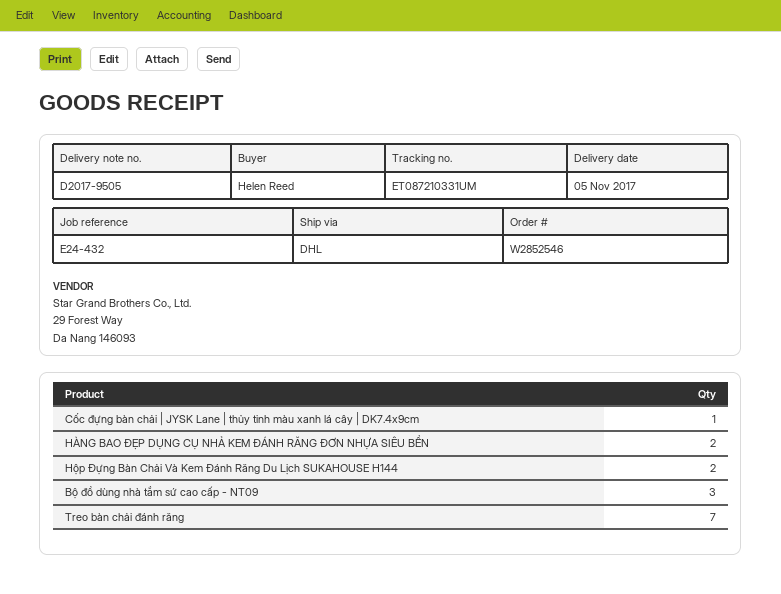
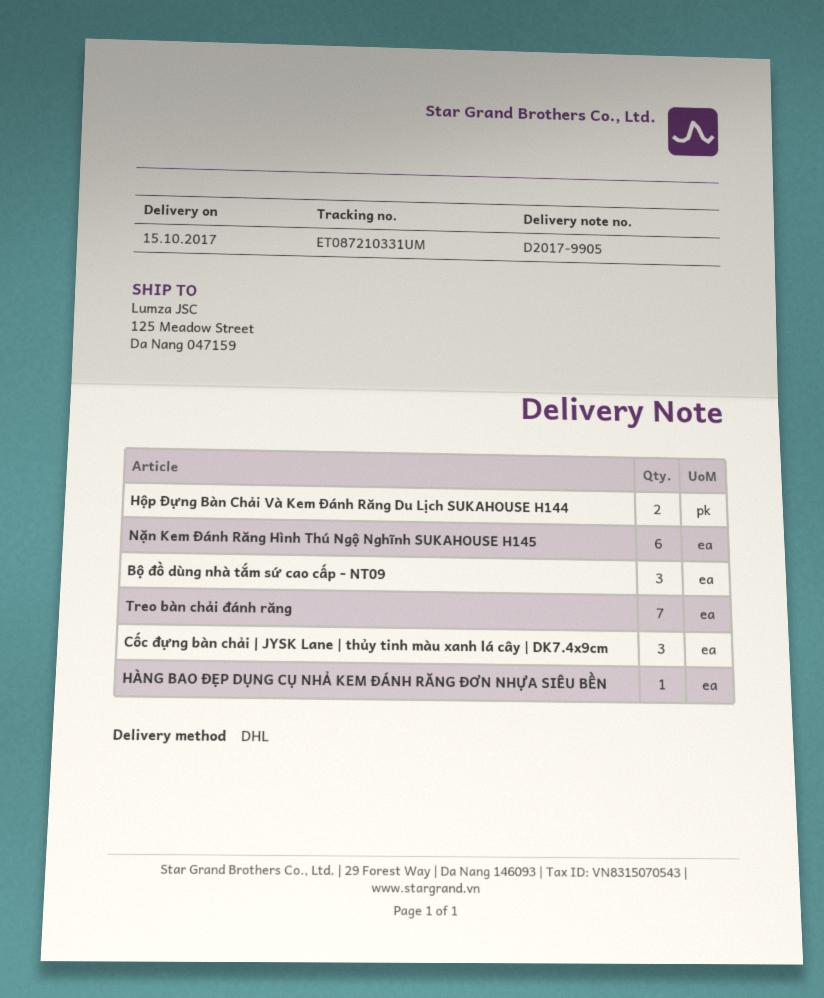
delivery note number: D2017-9505 -> D2017-9905
delivery date: 2017-11-05 -> 2017-10-15
Cốc đựng bàn chải | JYSK Lane | thủy tinh màu xanh lá cây | DK7.4x9cm: 1 -> 3
HÀNG BAO ĐẸP DỤNG CỤ NHẢ KEM ĐÁNH RĂNG ĐƠN NHỰA SIÊU BỀN: 2 -> 1
Nặn Kem Đánh Răng Hình Thú Ngộ Nghĩnh SUKAHOUSE H145: none -> 6

